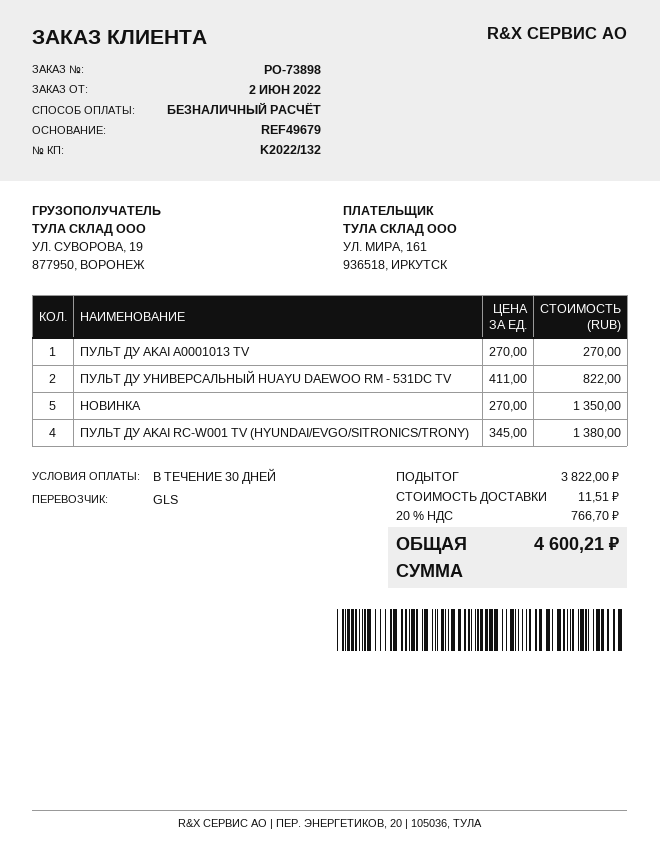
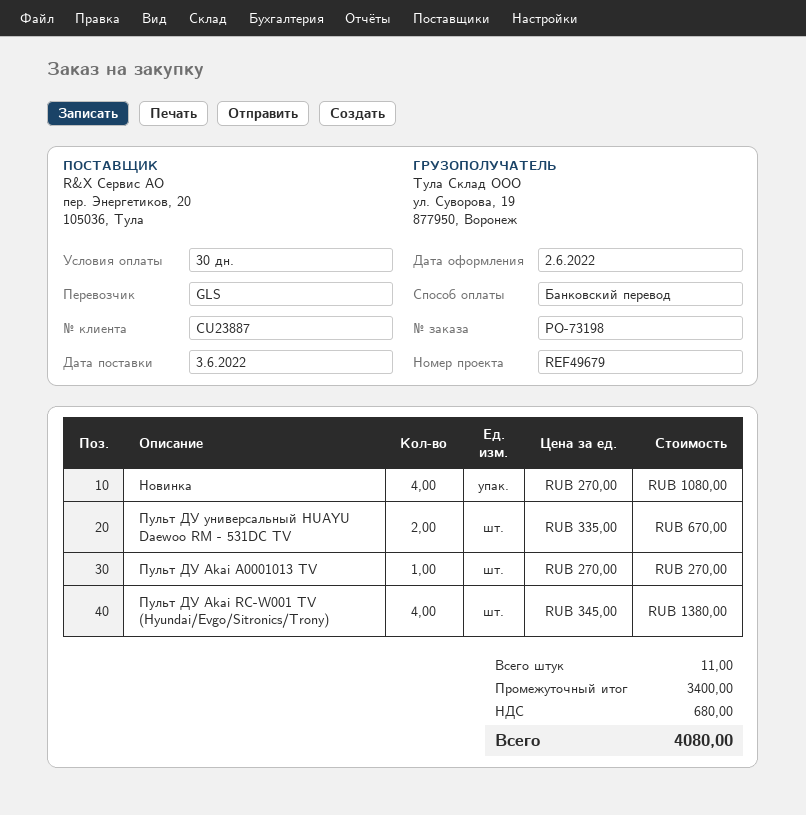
order number: PO-73898 -> PO-73198
ПУЛЬТ ДУ УНИВЕРСАЛЬНЫЙ HUAYU DAEWOO RM - 531DC TV: 2 x 411.00 = 822.00 -> 2 x 335.00 = 670.00
НОВИНКА: 5 x 270.00 = 1350.00 -> 4 x 270.00 = 1080.00
subtotal: 3822.00 -> 3400.00
shipping: 11.51 -> none
tax: 766.70 -> 680.00
total: 4600.21 -> 4080.00

